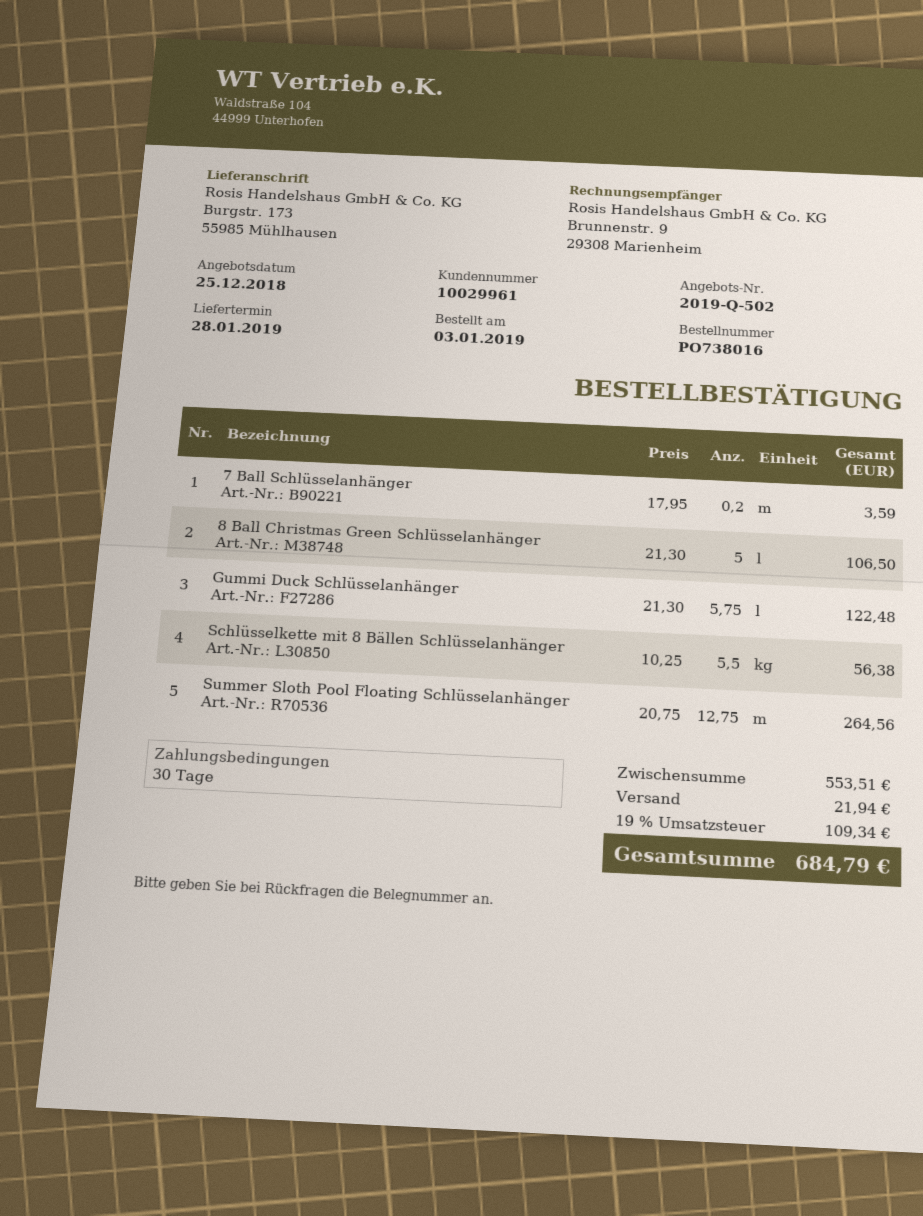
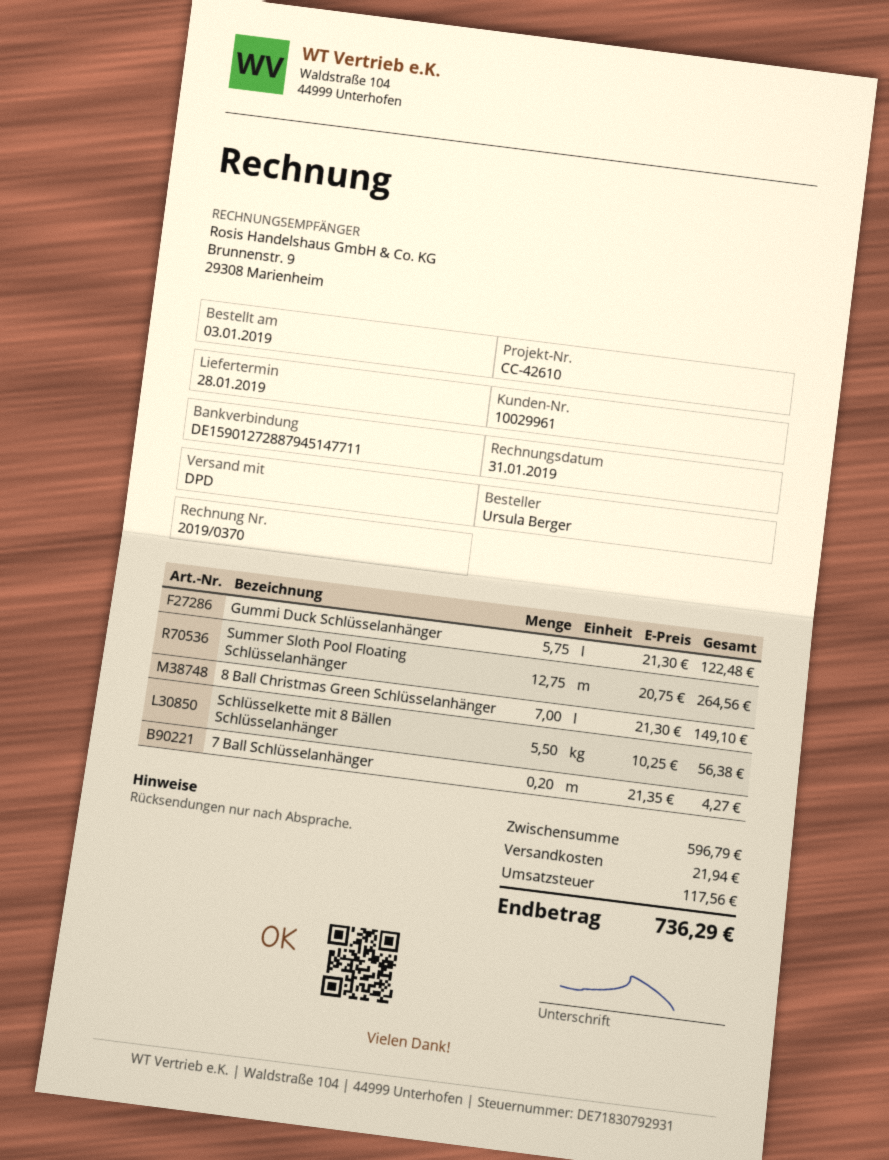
7 Ball Schlüsselanhänger: 0.2 x 17.95 = 3.59 -> 0.2 x 21.35 = 4.27
8 Ball Christmas Green Schlüsselanhänger: 5 x 21.30 = 106.50 -> 7 x 21.30 = 149.10
subtotal: 553.51 -> 596.79
tax: 109.34 -> 117.56
total: 684.79 -> 736.29

